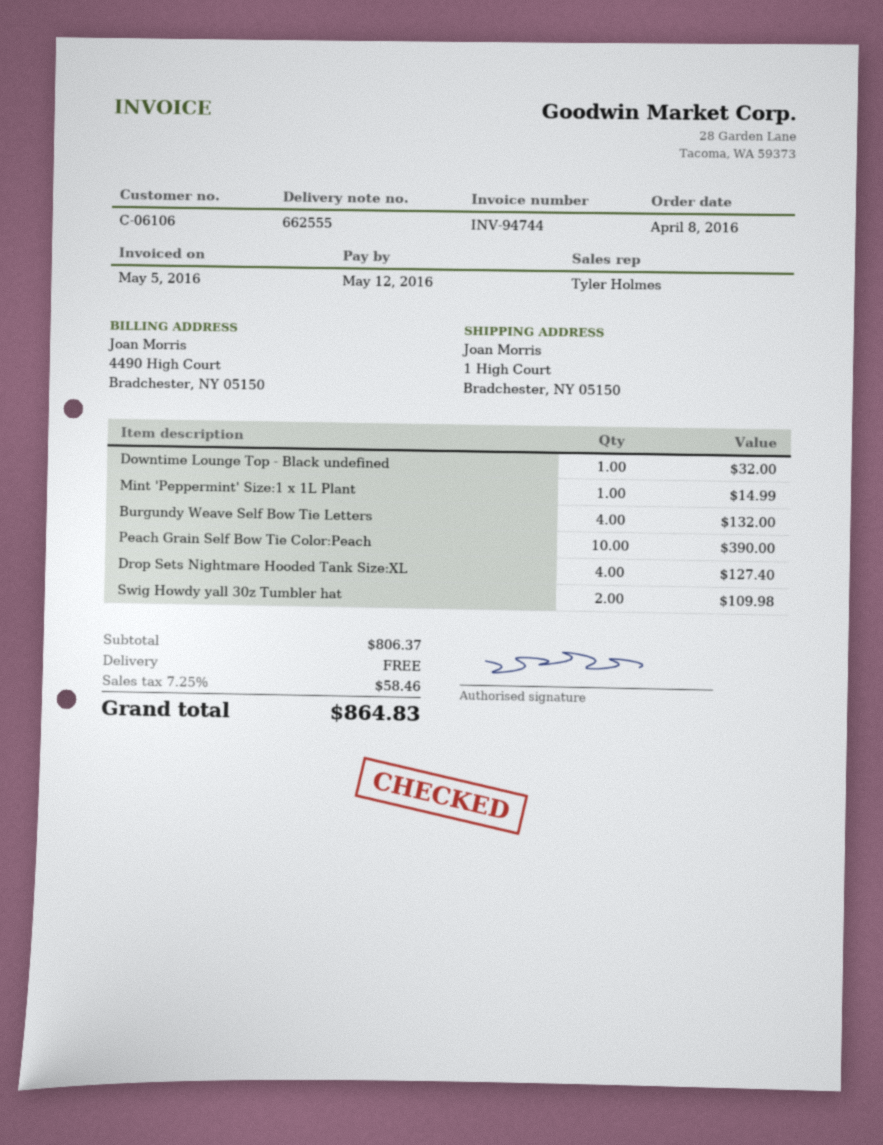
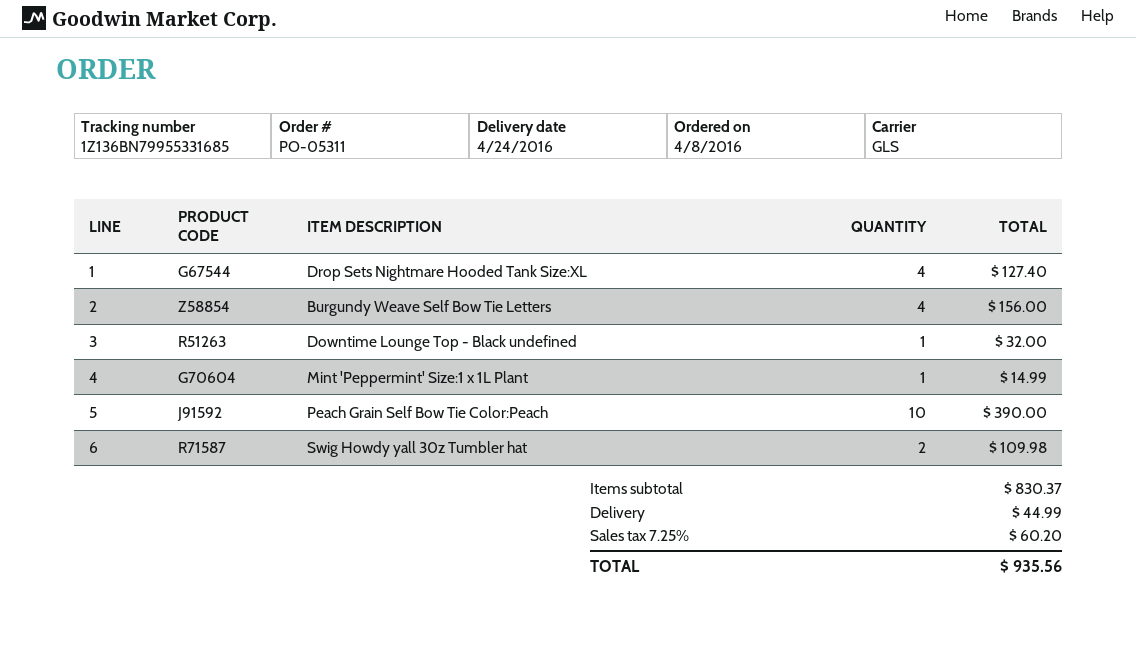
Burgundy Weave Self Bow Tie Letters: 4 for 132.00 -> 4 for 156.00
subtotal: 806.37 -> 830.37
shipping: 0.00 -> 44.99
tax: 7.25% = 58.46 -> 7.25% = 60.20
total: 864.83 -> 935.56

